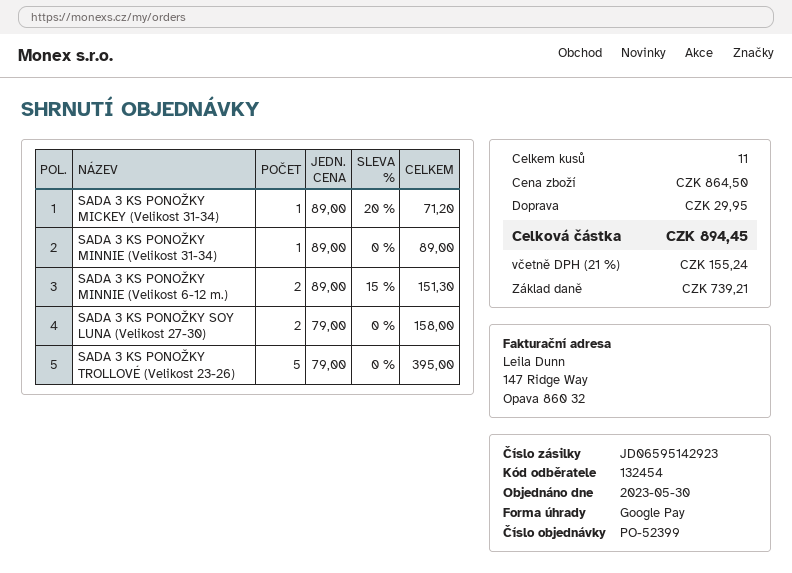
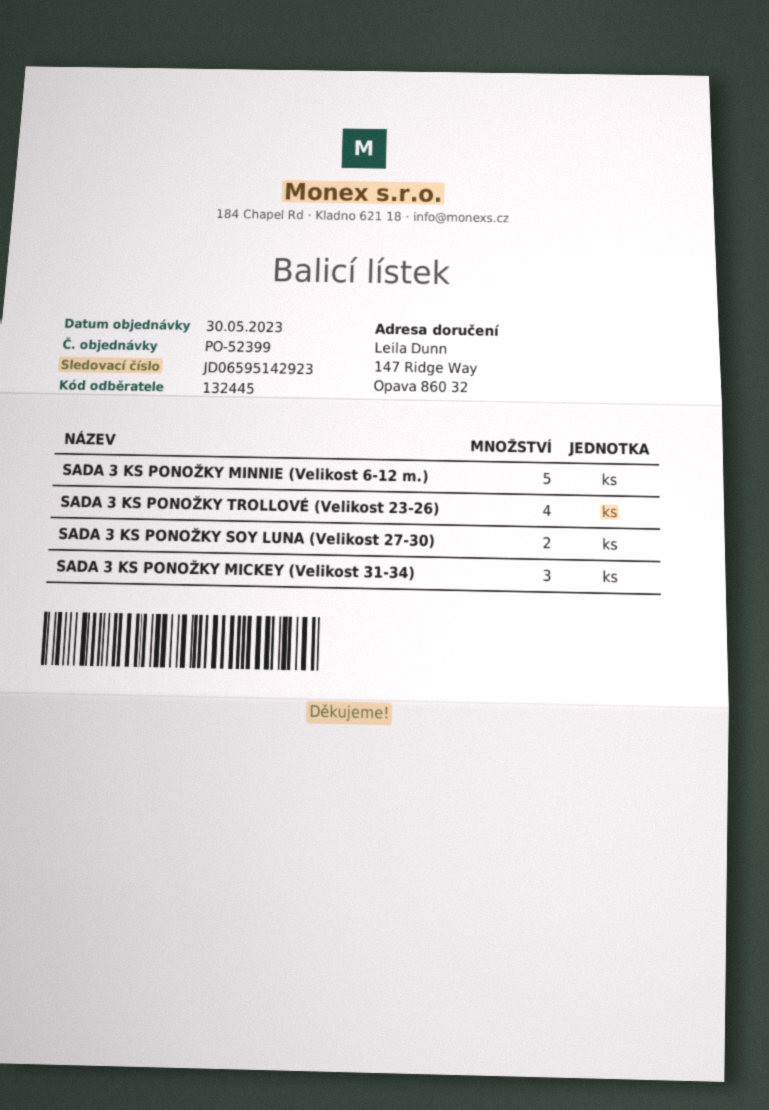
customer number: 132454 -> 132445
SADA 3 KS PONOŽKY MICKEY (Velikost 31-34): 1 -> 3
SADA 3 KS PONOŽKY MINNIE (Velikost 31-34): 1 -> none
SADA 3 KS PONOŽKY MINNIE (Velikost 6-12 m.): 2 -> 5
SADA 3 KS PONOŽKY TROLLOVÉ (Velikost 23-26): 5 -> 4

